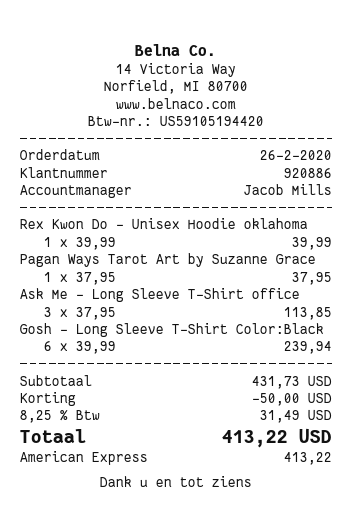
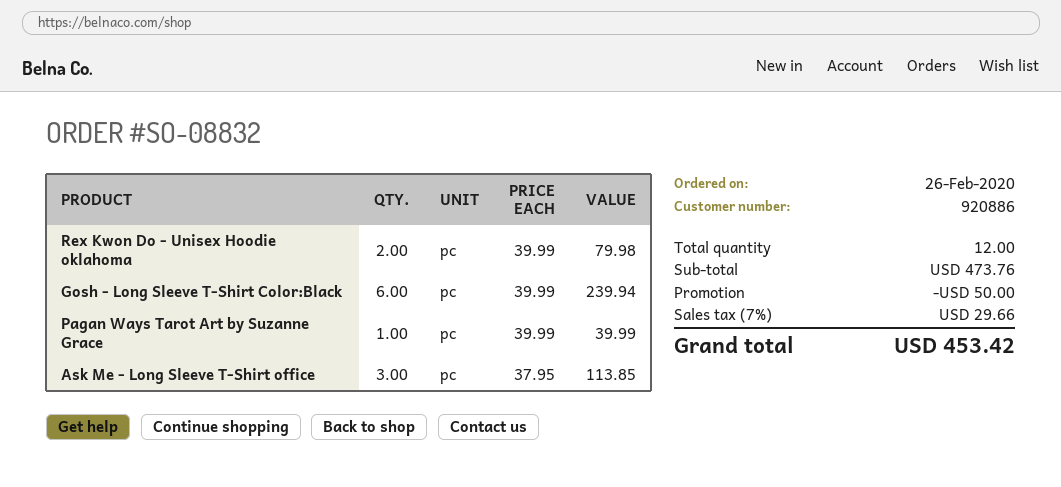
Rex Kwon Do - Unisex Hoodie oklahoma: 1 x 39.99 = 39.99 -> 2 x 39.99 = 79.98
Pagan Ways Tarot Art by Suzanne Grace: 1 x 37.95 = 37.95 -> 1 x 39.99 = 39.99
subtotal: 431.73 -> 473.76
tax: 8.25% = 31.49 -> 7% = 29.66
total: 413.22 -> 453.42

